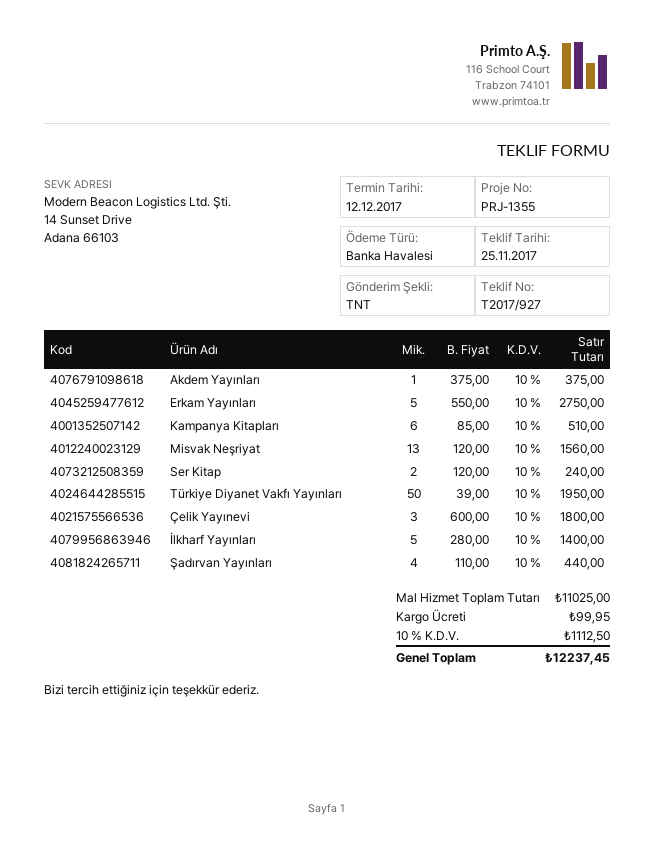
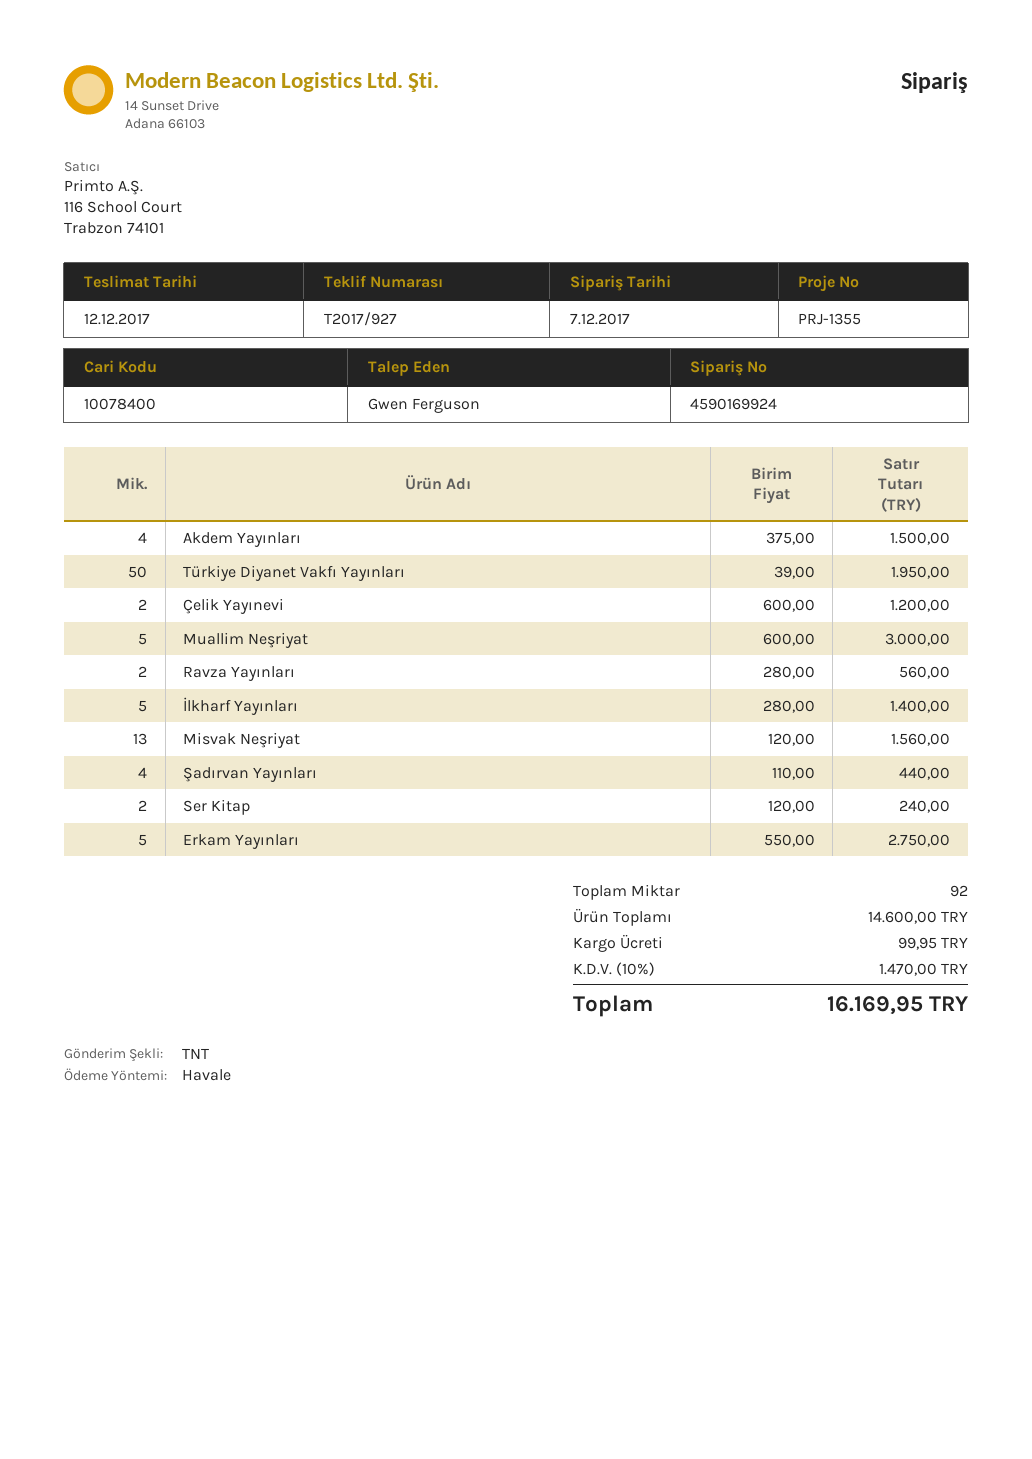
Akdem Yayınları: 1 x 375.00 = 375.00 -> 4 x 375.00 = 1500.00
Kampanya Kitapları: 6 x 85.00 = 510.00 -> none
Çelik Yayınevi: 3 x 600.00 = 1800.00 -> 2 x 600.00 = 1200.00
Muallim Neşriyat: none -> 5 x 600.00 = 3000.00
Ravza Yayınları: none -> 2 x 280.00 = 560.00
subtotal: 11025.00 -> 14600.00
tax: 10% = 1112.50 -> 10% = 1470.00
total: 12237.45 -> 16169.95

